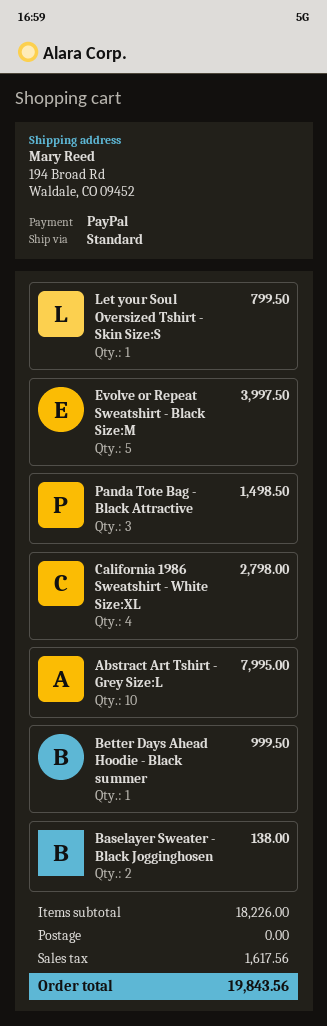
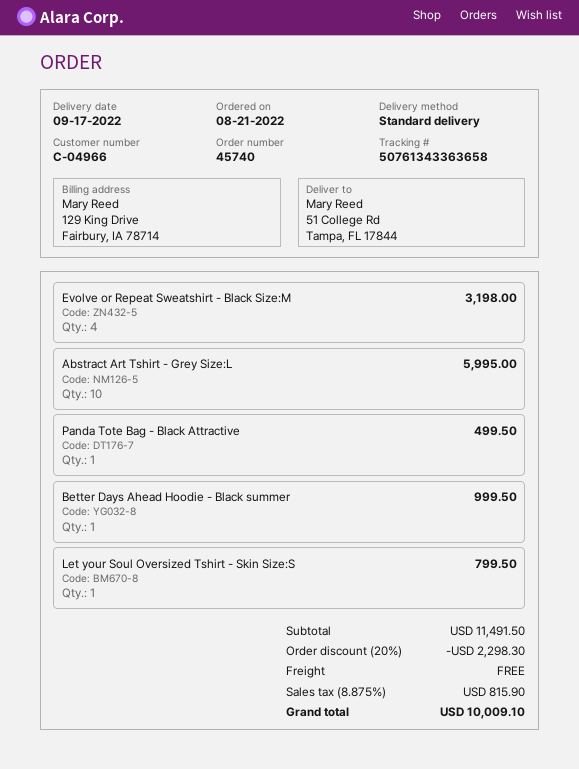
ship to: 194 Broad Rd, Waldale, CO 09452 -> 51 College Rd, Tampa, FL 17844
Evolve or Repeat Sweatshirt - Black Size:M: 5 for 3997.50 -> 4 for 3198.00
Panda Tote Bag - Black Attractive: 3 for 1498.50 -> 1 for 499.50
California 1986 Sweatshirt - White Size:XL: 4 for 2798.00 -> none
Abstract Art Tshirt - Grey Size:L: 10 for 7995.00 -> 10 for 5995.00
Baselayer Sweater - Black Jogginghosen: 2 for 138.00 -> none
subtotal: 18226.00 -> 11491.50
discount: none -> 20% = 2298.30
tax: 1617.56 -> 815.90
total: 19843.56 -> 10009.10

